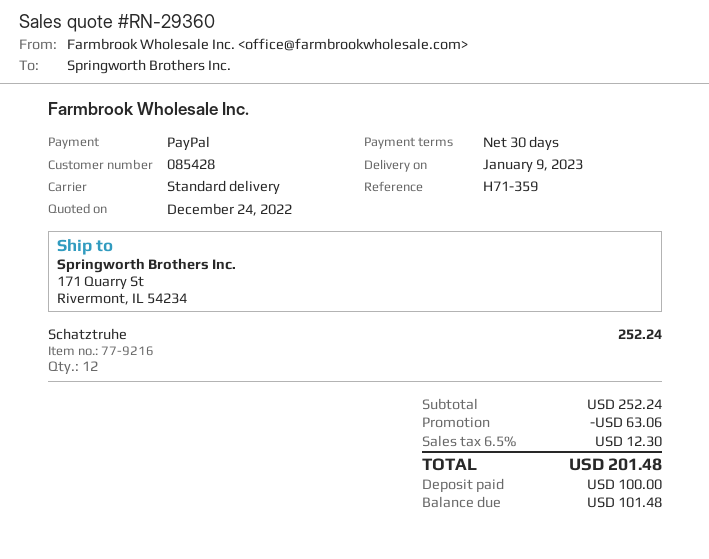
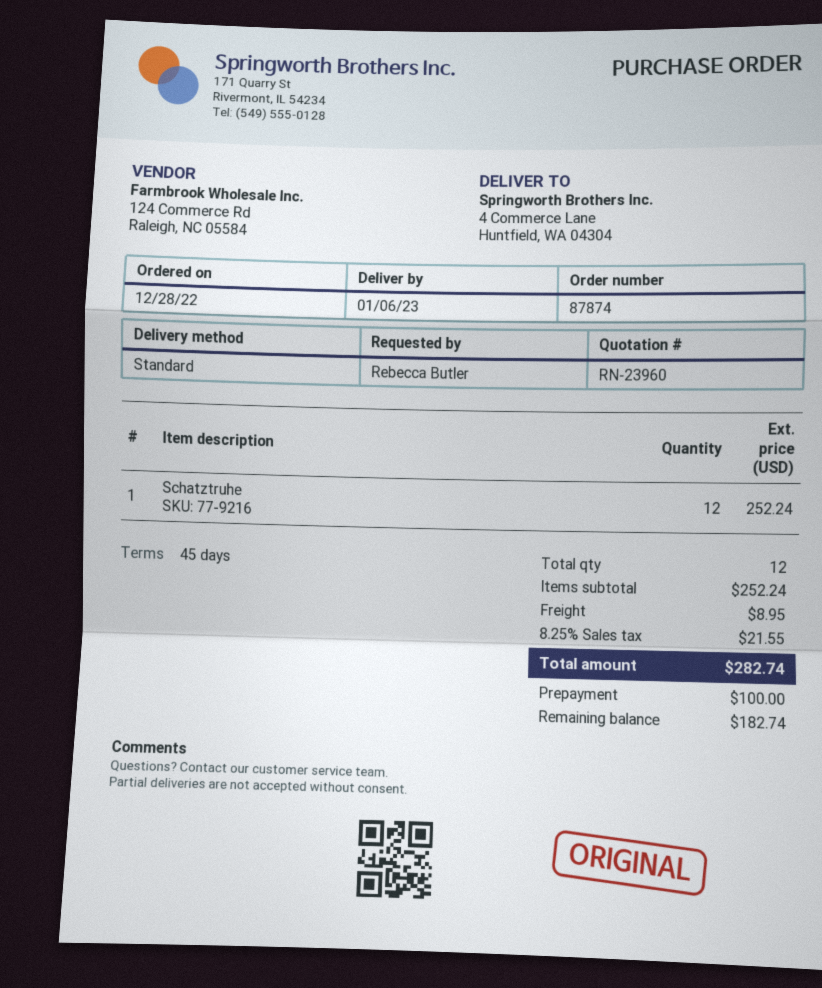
quote number: RN-29360 -> RN-23960
delivery date: 2023-01-09 -> 2023-01-06
payment terms: 30 days -> 45 days
ship to: 171 Quarry St, Rivermont, IL 54234 -> 4 Commerce Lane, Huntfield, WA 04304
discount: 63.06 -> none
shipping: none -> 8.95
tax: 6.5% = 12.30 -> 8.25% = 21.55
total: 201.48 -> 282.74
balance: 101.48 -> 182.74

